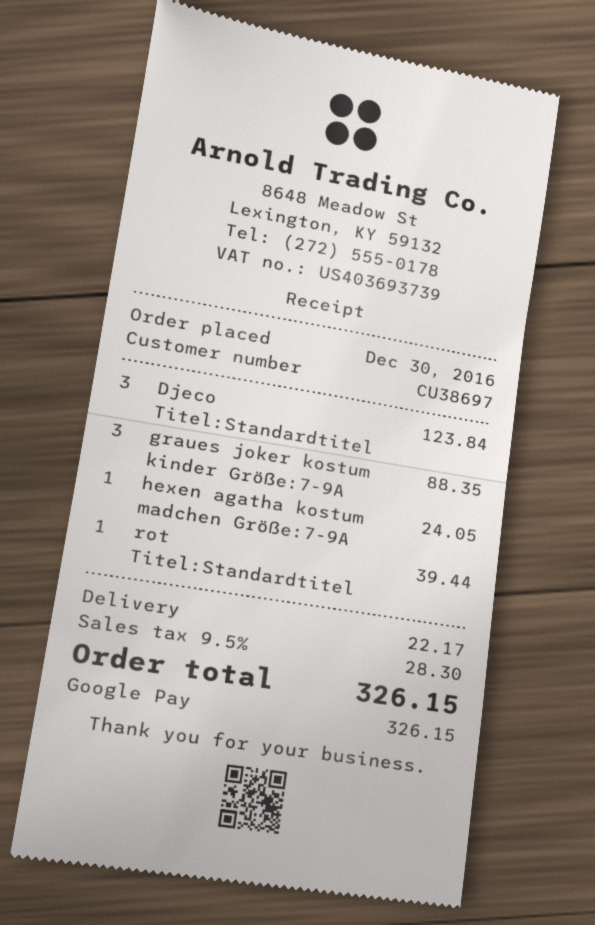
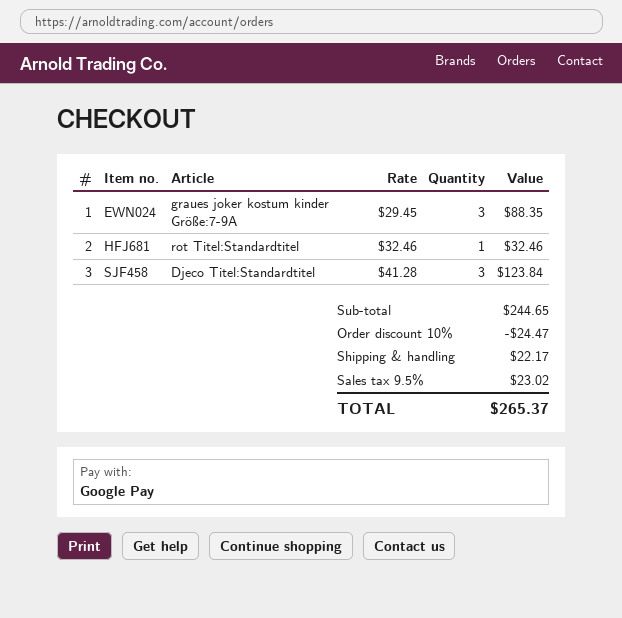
hexen agatha kostum madchen Größe:7-9A: 1 for 24.05 -> none
rot Titel:Standardtitel: 1 for 39.44 -> 1 for 32.46
discount: none -> 10% = 24.47
tax: 9.5% = 28.30 -> 9.5% = 23.02
total: 326.15 -> 265.37

